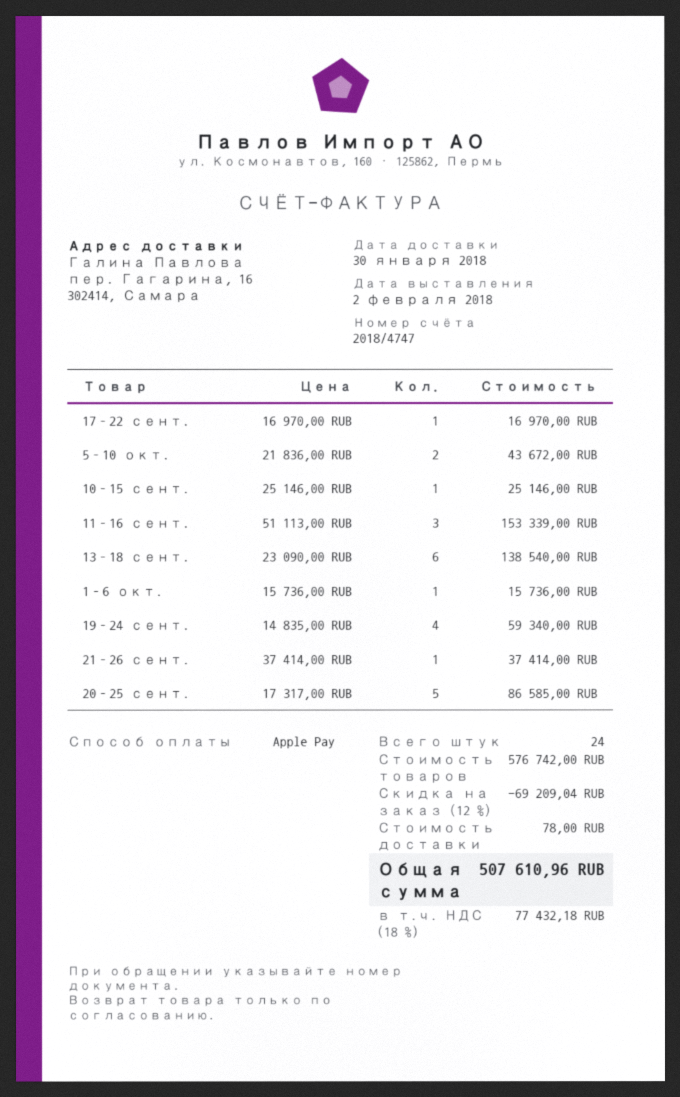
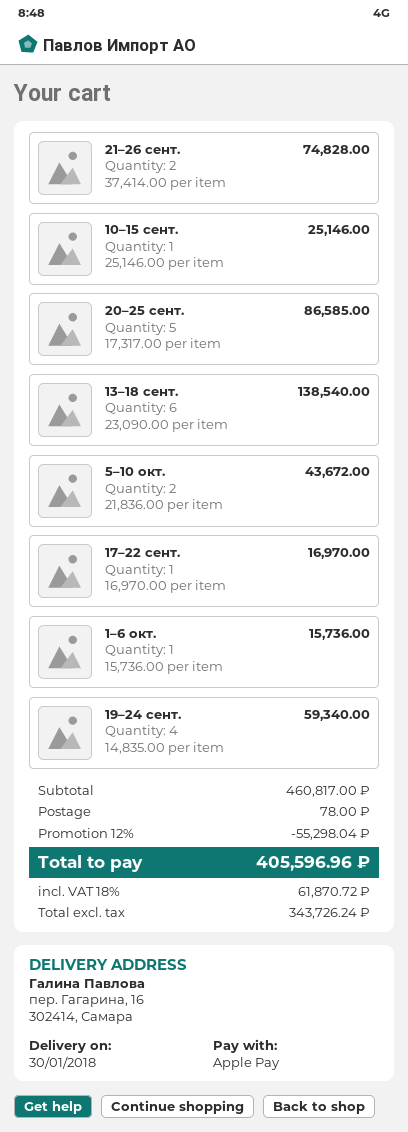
11–16 сент.: 3 x 51113.00 = 153339.00 -> none
21–26 сент.: 1 x 37414.00 = 37414.00 -> 2 x 37414.00 = 74828.00
subtotal: 576742.00 -> 460817.00
discount: 12% = 69209.04 -> 12% = 55298.04
tax: 18% = 77432.18 -> 18% = 61870.72
total: 507610.96 -> 405596.96

